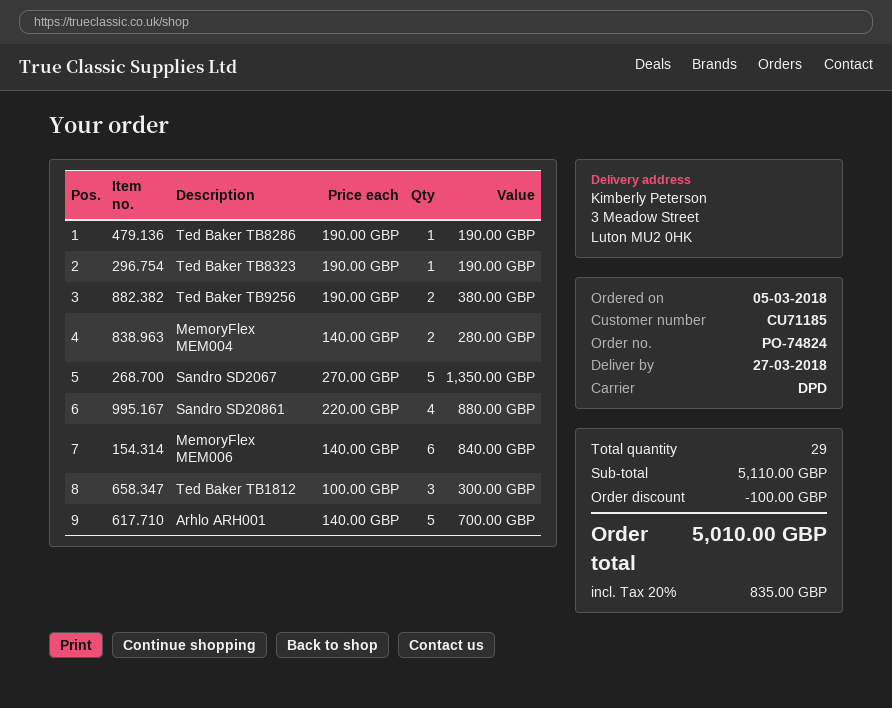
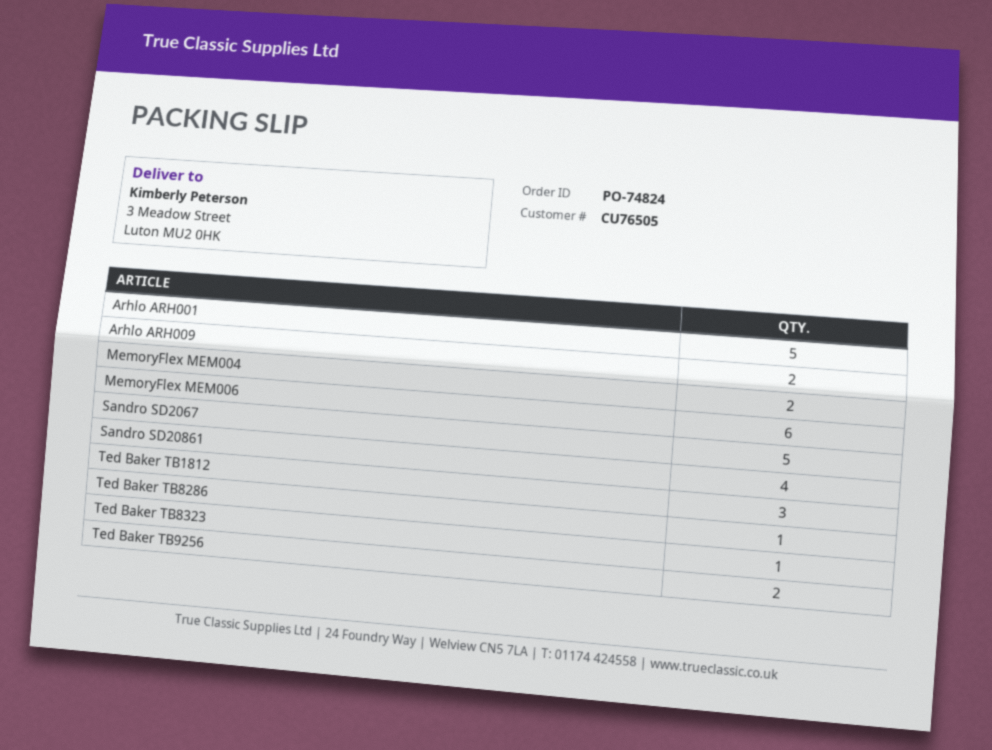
customer number: CU71185 -> CU76505
Arhlo ARH009: none -> 2

